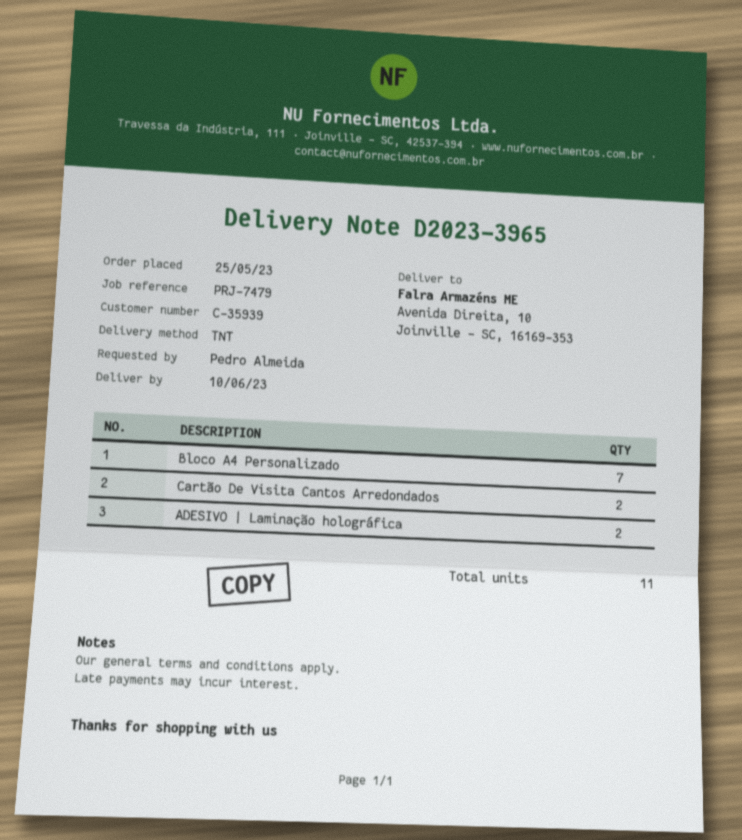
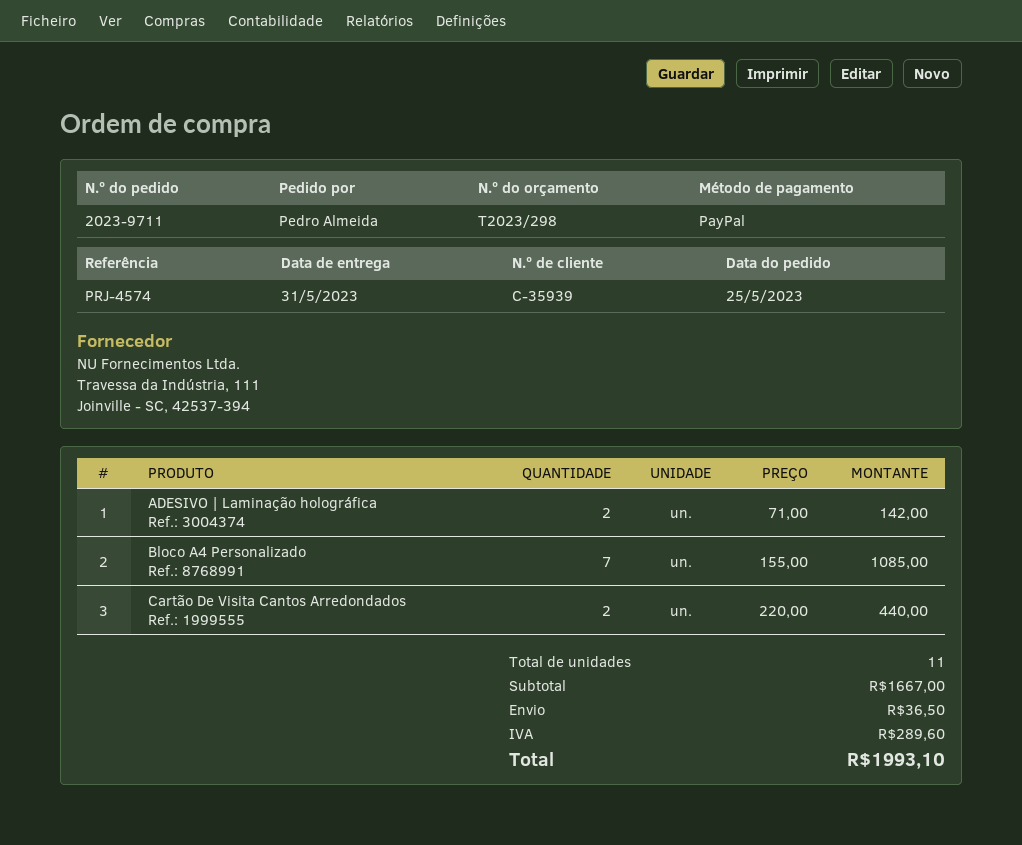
delivery date: 2023-06-10 -> 2023-05-31
reference: PRJ-7479 -> PRJ-4574

